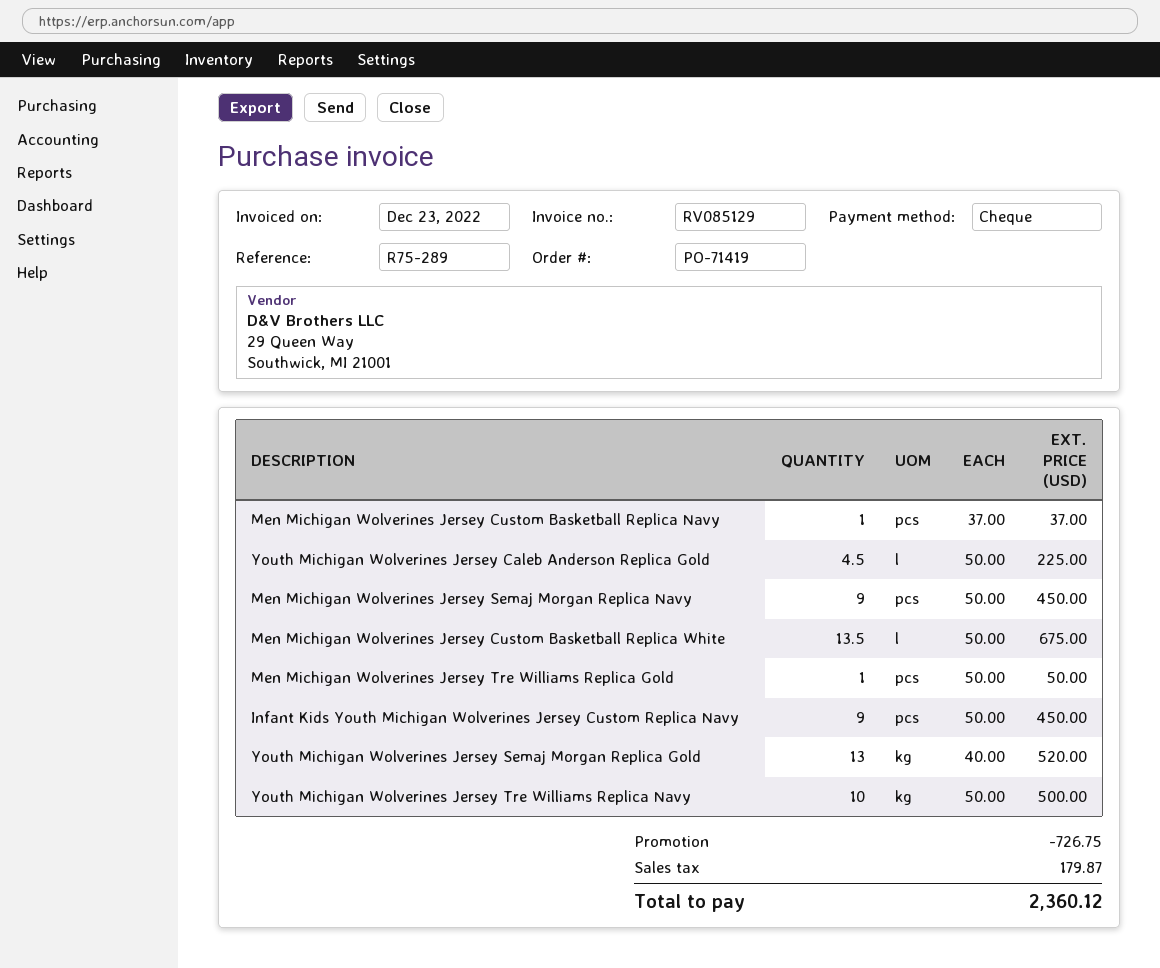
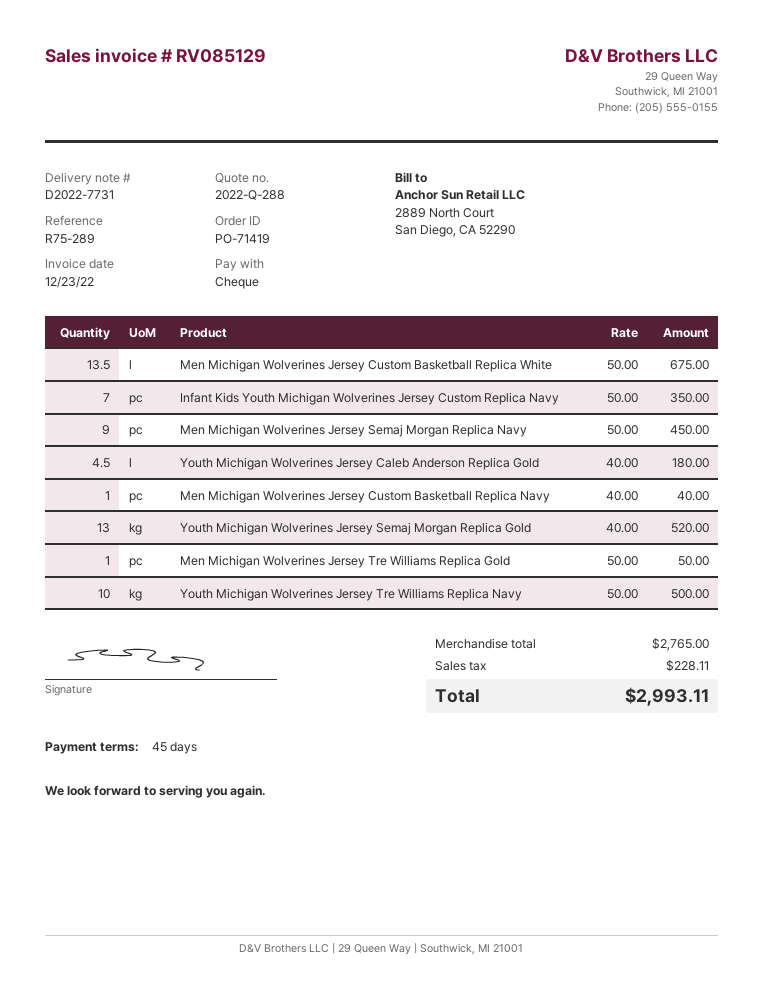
Men Michigan Wolverines Jersey Custom Basketball Replica Navy: 1 x 37.00 = 37.00 -> 1 x 40.00 = 40.00
Youth Michigan Wolverines Jersey Caleb Anderson Replica Gold: 4.5 x 50.00 = 225.00 -> 4.5 x 40.00 = 180.00
Infant Kids Youth Michigan Wolverines Jersey Custom Replica Navy: 9 x 50.00 = 450.00 -> 7 x 50.00 = 350.00
discount: 726.75 -> none
tax: 179.87 -> 228.11
total: 2360.12 -> 2993.11

